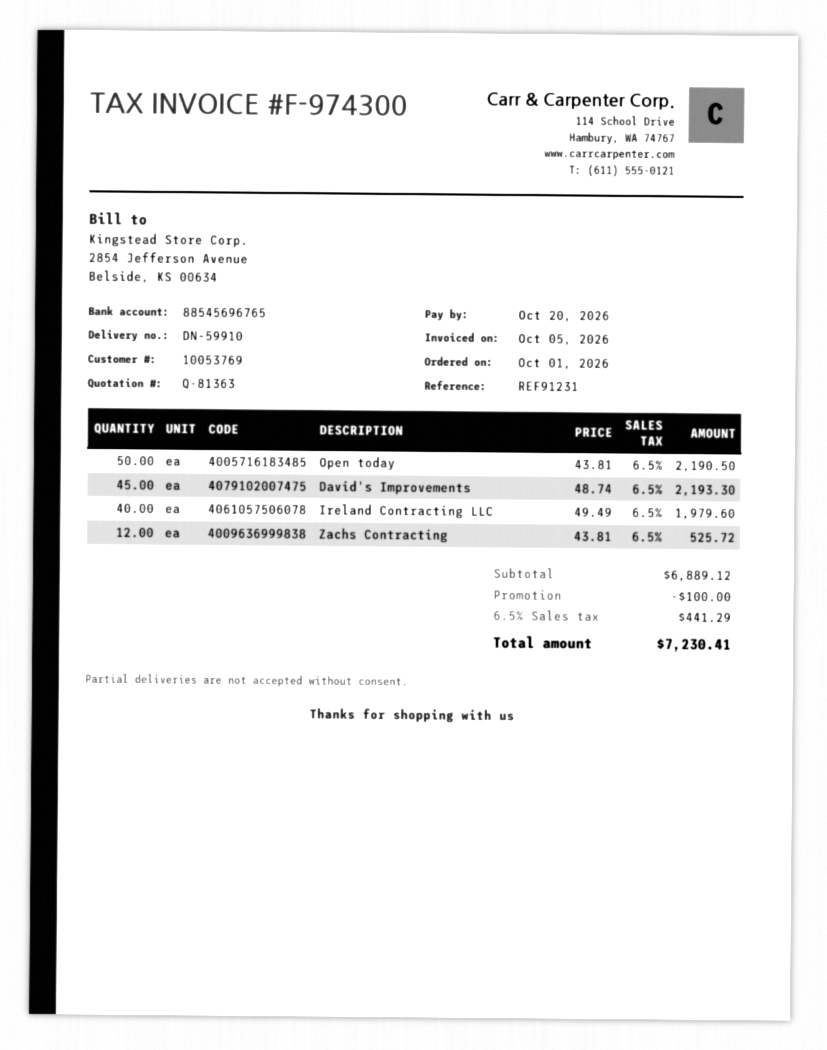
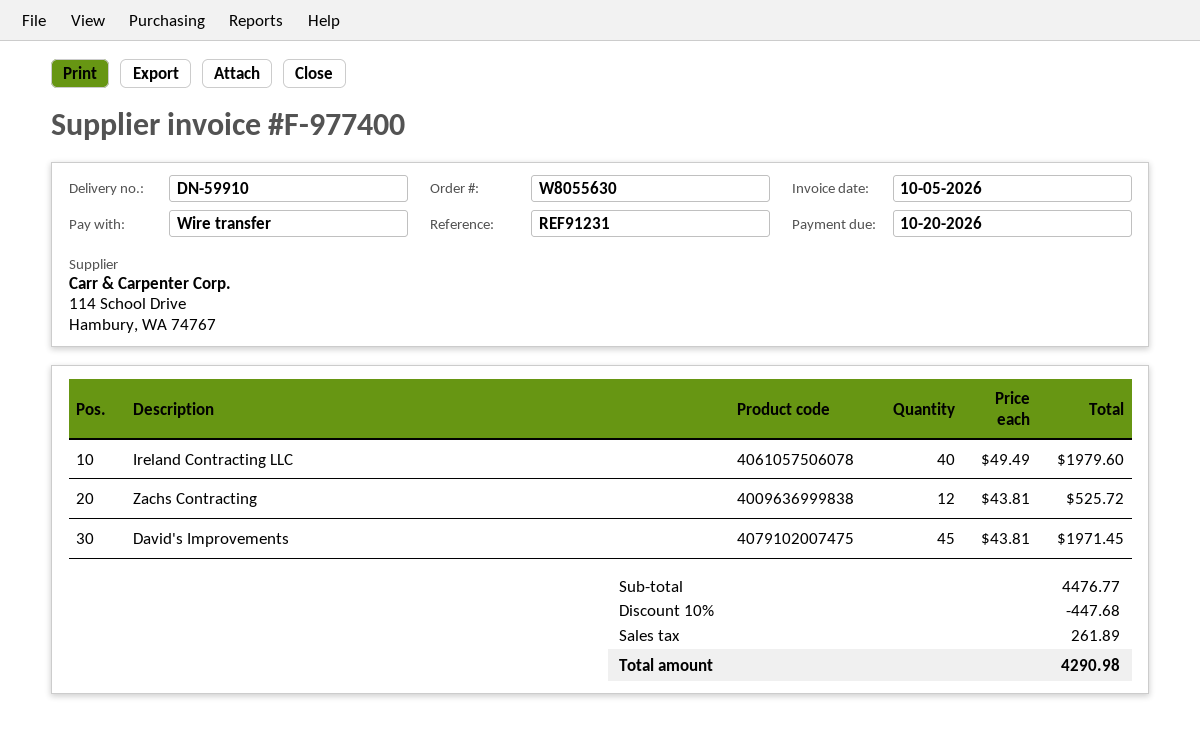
invoice number: F-974300 -> F-977400
Open today: 50 x 43.81 = 2190.50 -> none
David's Improvements: 45 x 48.74 = 2193.30 -> 45 x 43.81 = 1971.45
subtotal: 6889.12 -> 4476.77
discount: 100.00 -> 447.68
tax: 441.29 -> 261.89
total: 7230.41 -> 4290.98

